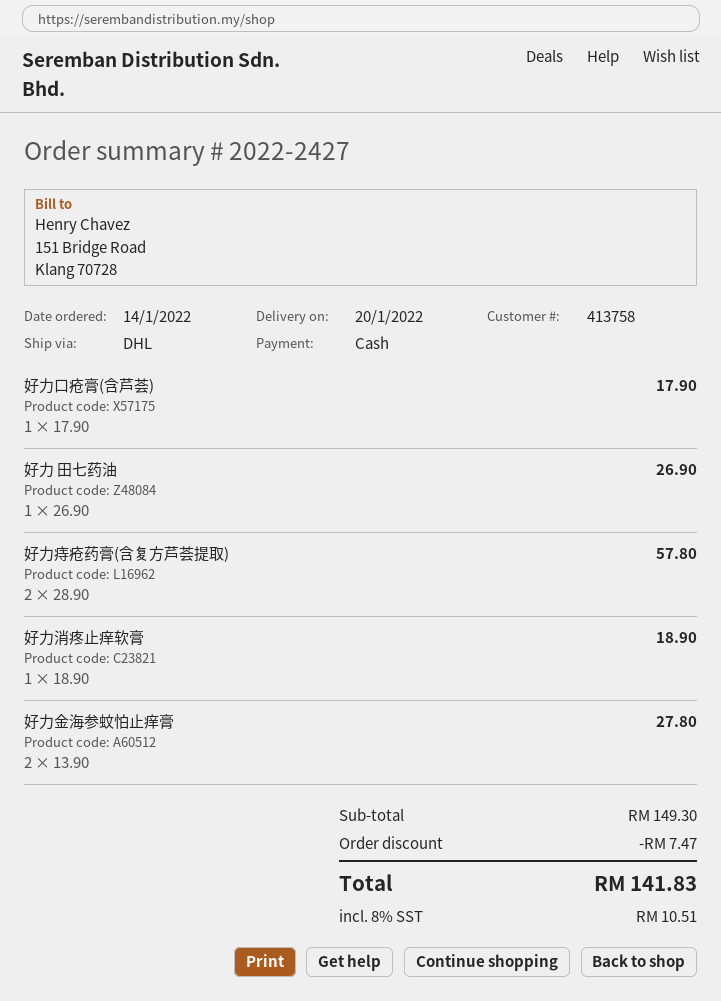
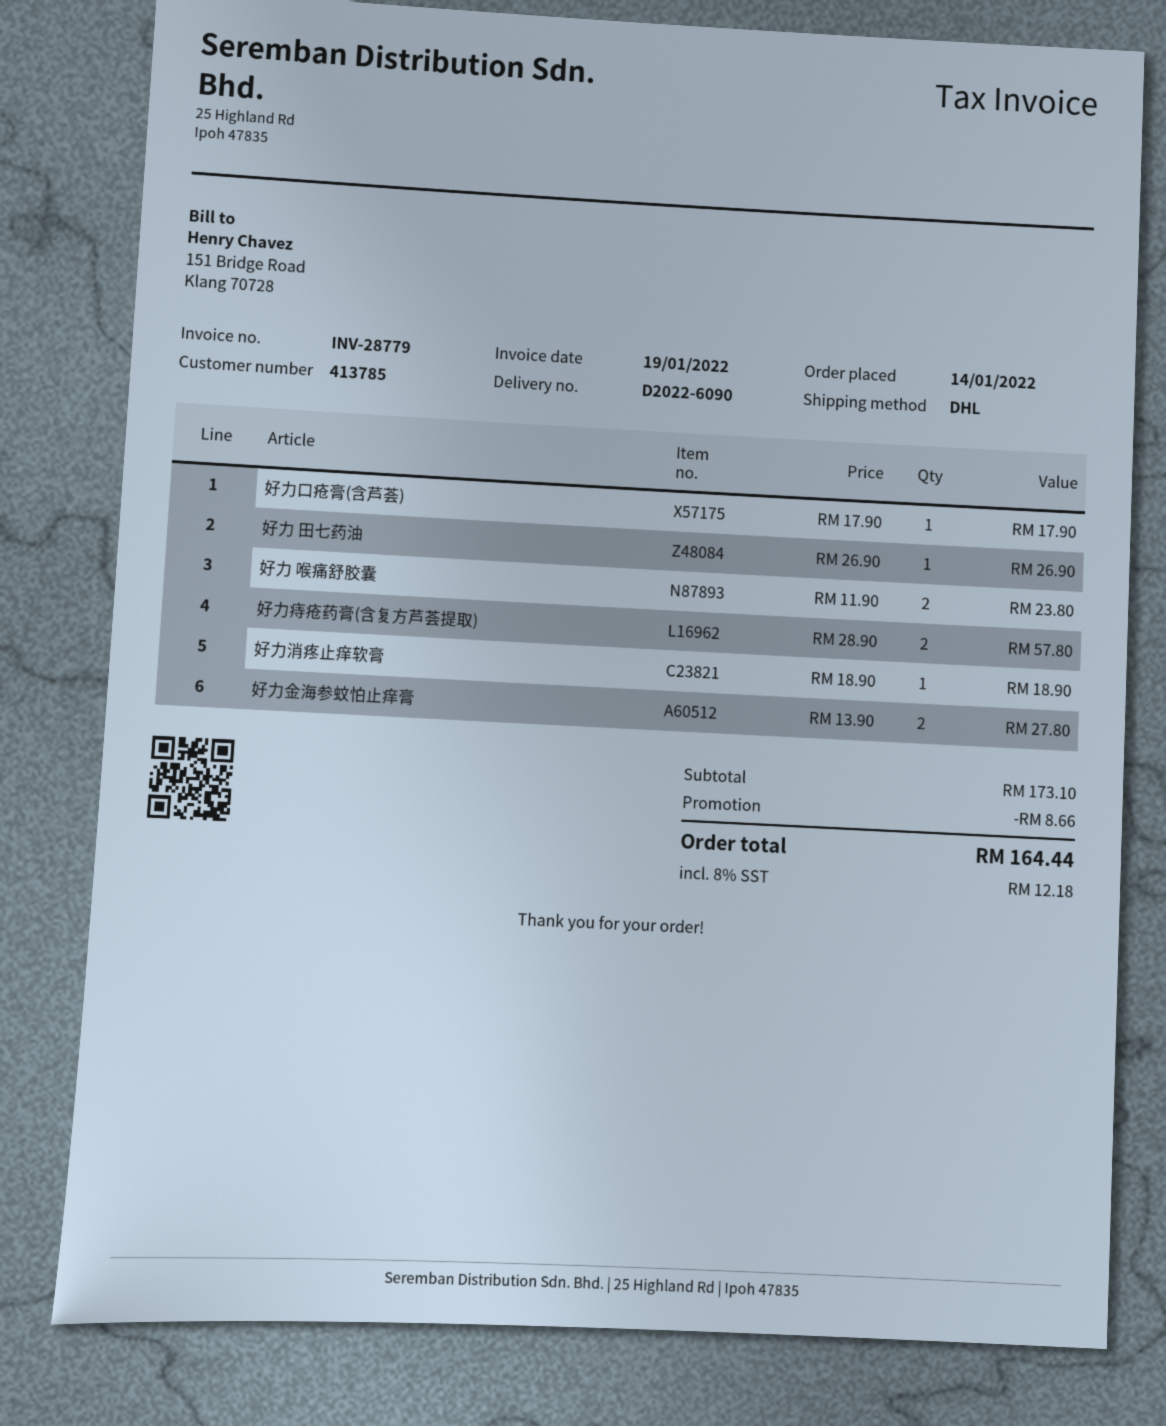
customer number: 413758 -> 413785
好力 喉痛舒胶囊: none -> 2 x 11.90 = 23.80
subtotal: 149.30 -> 173.10
discount: 7.47 -> 8.66
tax: 8% = 10.51 -> 8% = 12.18
total: 141.83 -> 164.44

